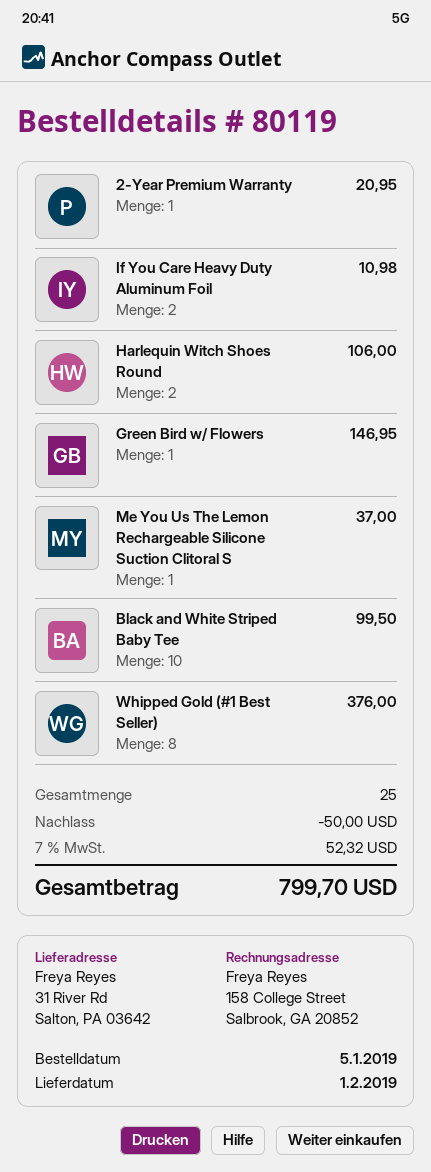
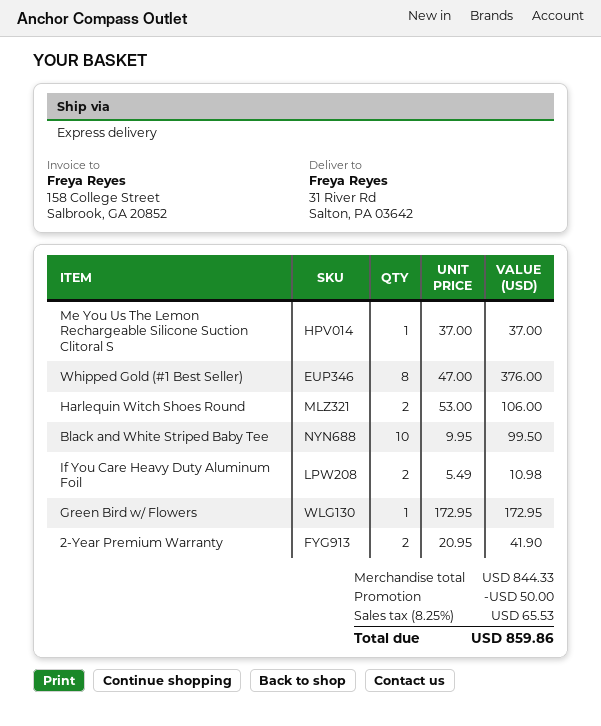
2-Year Premium Warranty: 1 for 20.95 -> 2 for 41.90
Green Bird w/ Flowers: 1 for 146.95 -> 1 for 172.95
tax: 7% = 52.32 -> 8.25% = 65.53
total: 799.70 -> 859.86

